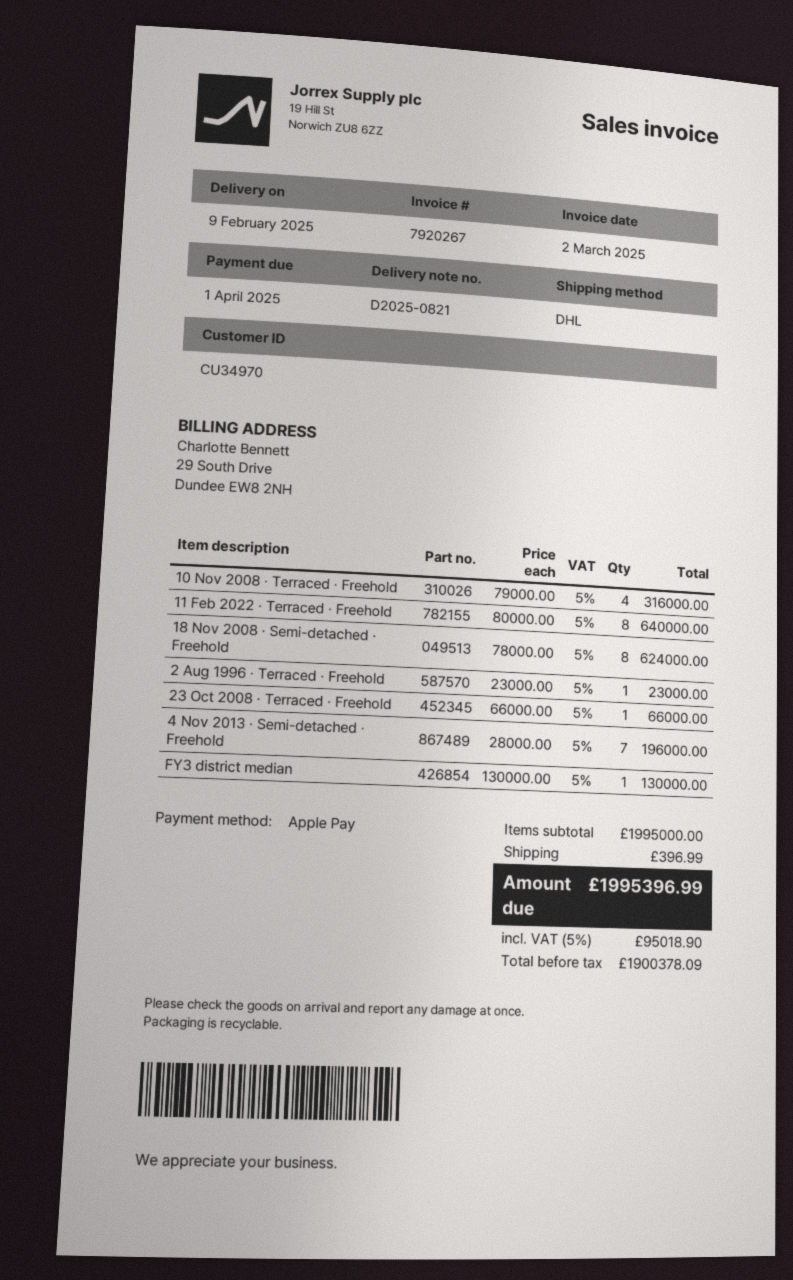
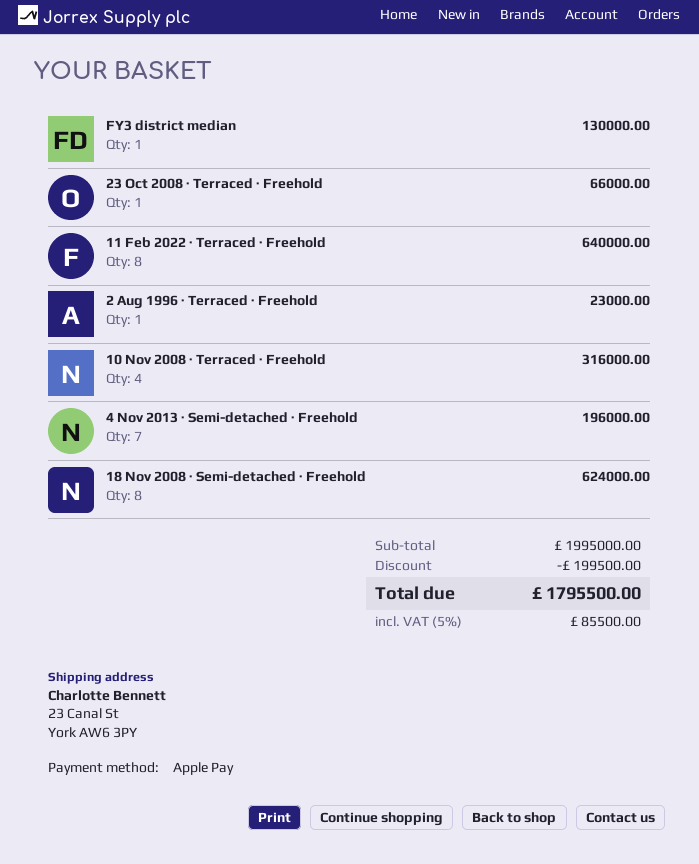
discount: none -> 199500.00
shipping: 396.99 -> none
tax: 5% = 95018.90 -> 5% = 85500.00
total: 1995396.99 -> 1795500.00

